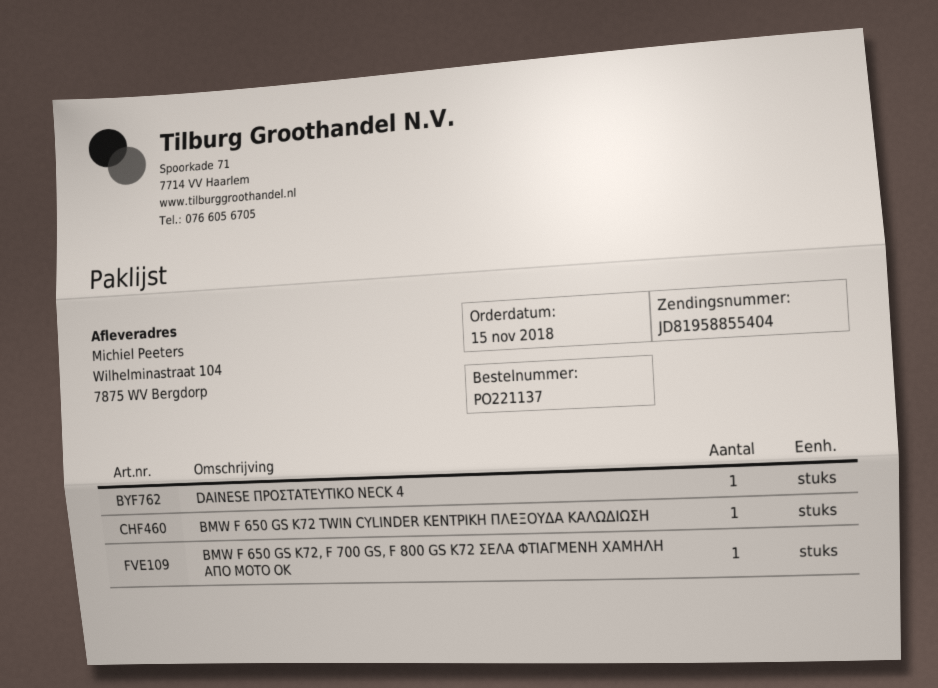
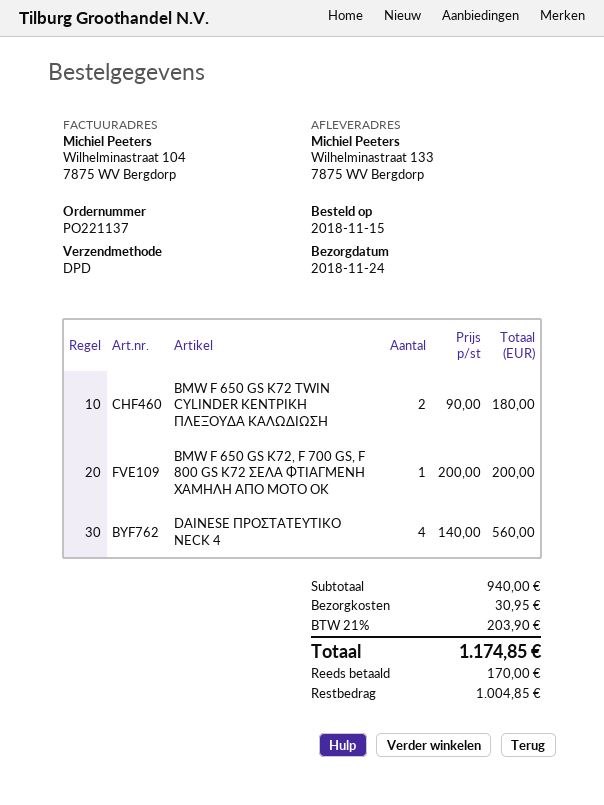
ship to: Wilhelminastraat 104, 7875 WV Bergdorp -> Wilhelminastraat 133, 7875 WV Bergdorp
DAINESE ΠΡΟΣΤΑΤΕΥΤΙΚΟ NECK 4: 1 -> 4
BMW F 650 GS K72 TWIN CYLINDER ΚΕΝΤΡΙΚΗ ΠΛΕΞΟΥΔΑ ΚΑΛΩΔΙΩΣΗ: 1 -> 2

